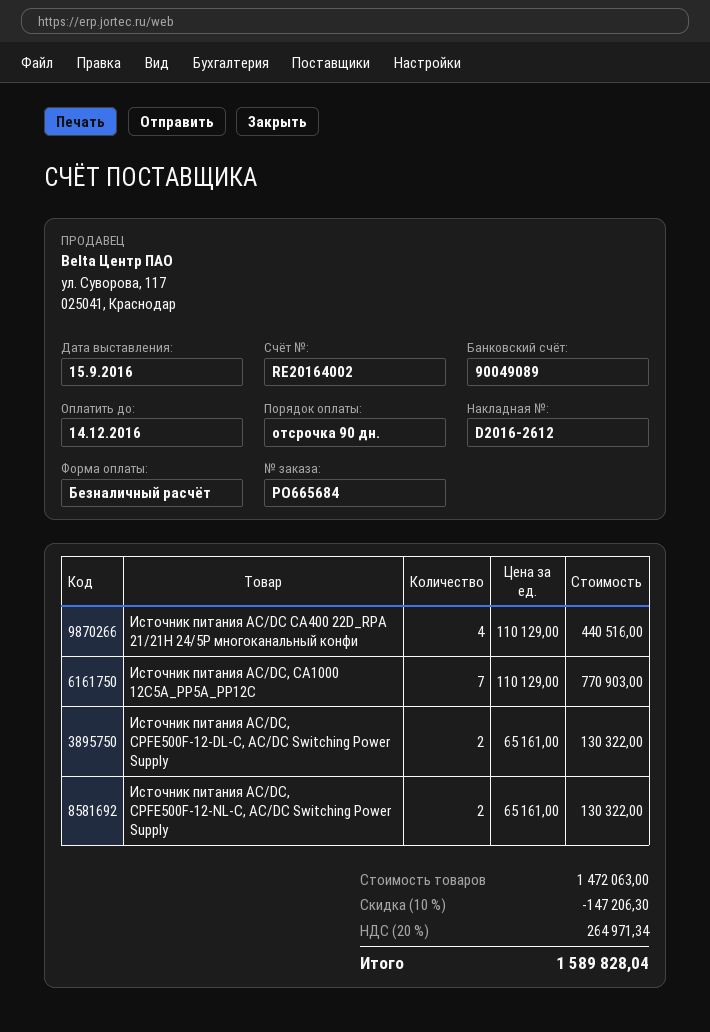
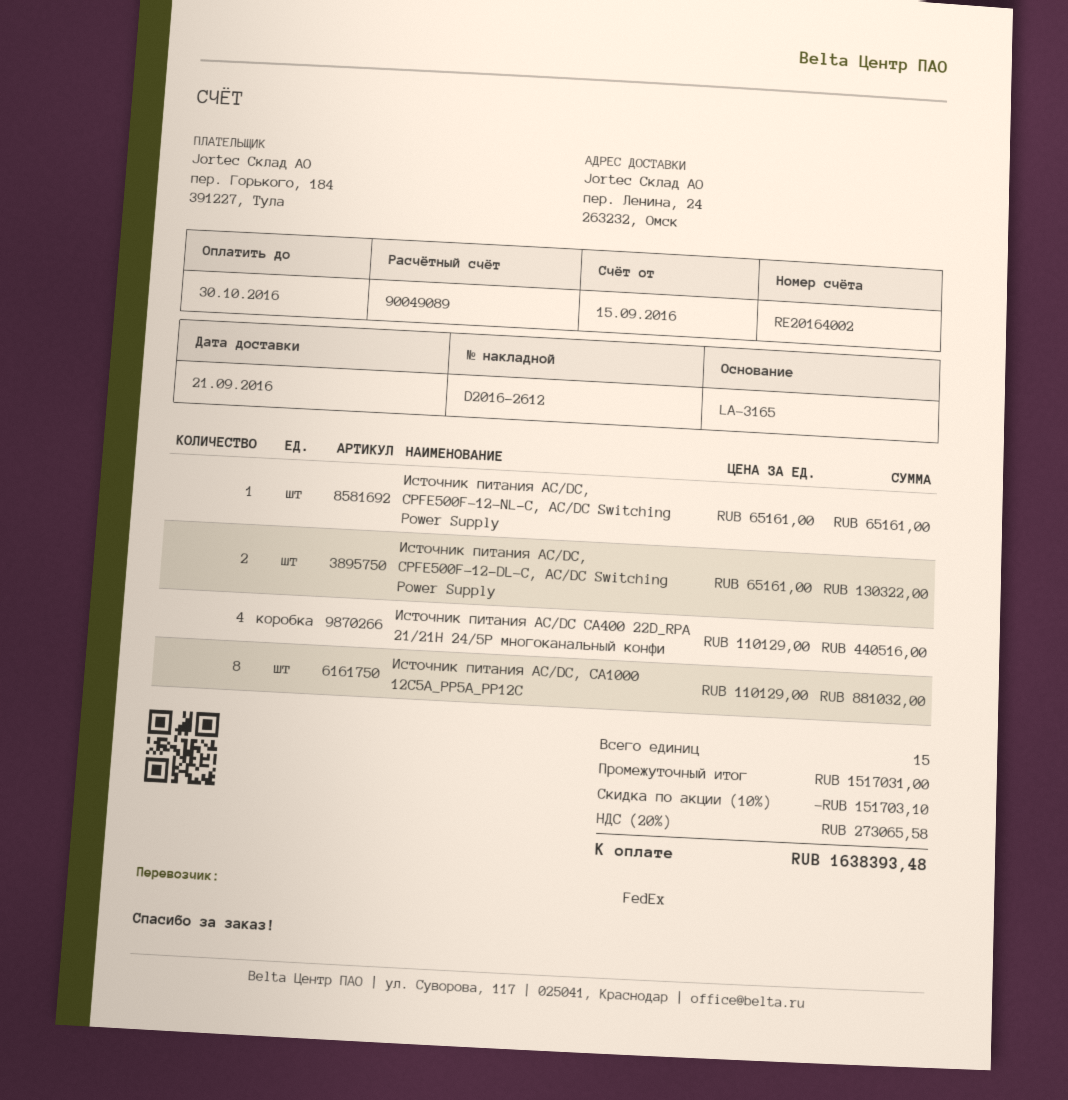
due date: 2016-12-14 -> 2016-10-30
Источник питания AC/DC, CA1000 12C5A_PP5A_PP12C: 7 x 110129.00 = 770903.00 -> 8 x 110129.00 = 881032.00
Источник питания AC/DC, CPFE500F-12-NL-C, AC/DC Switching Power Supply: 2 x 65161.00 = 130322.00 -> 1 x 65161.00 = 65161.00
subtotal: 1472063.00 -> 1517031.00
discount: 10% = 147206.30 -> 10% = 151703.10
tax: 20% = 264971.34 -> 20% = 273065.58
total: 1589828.04 -> 1638393.48

